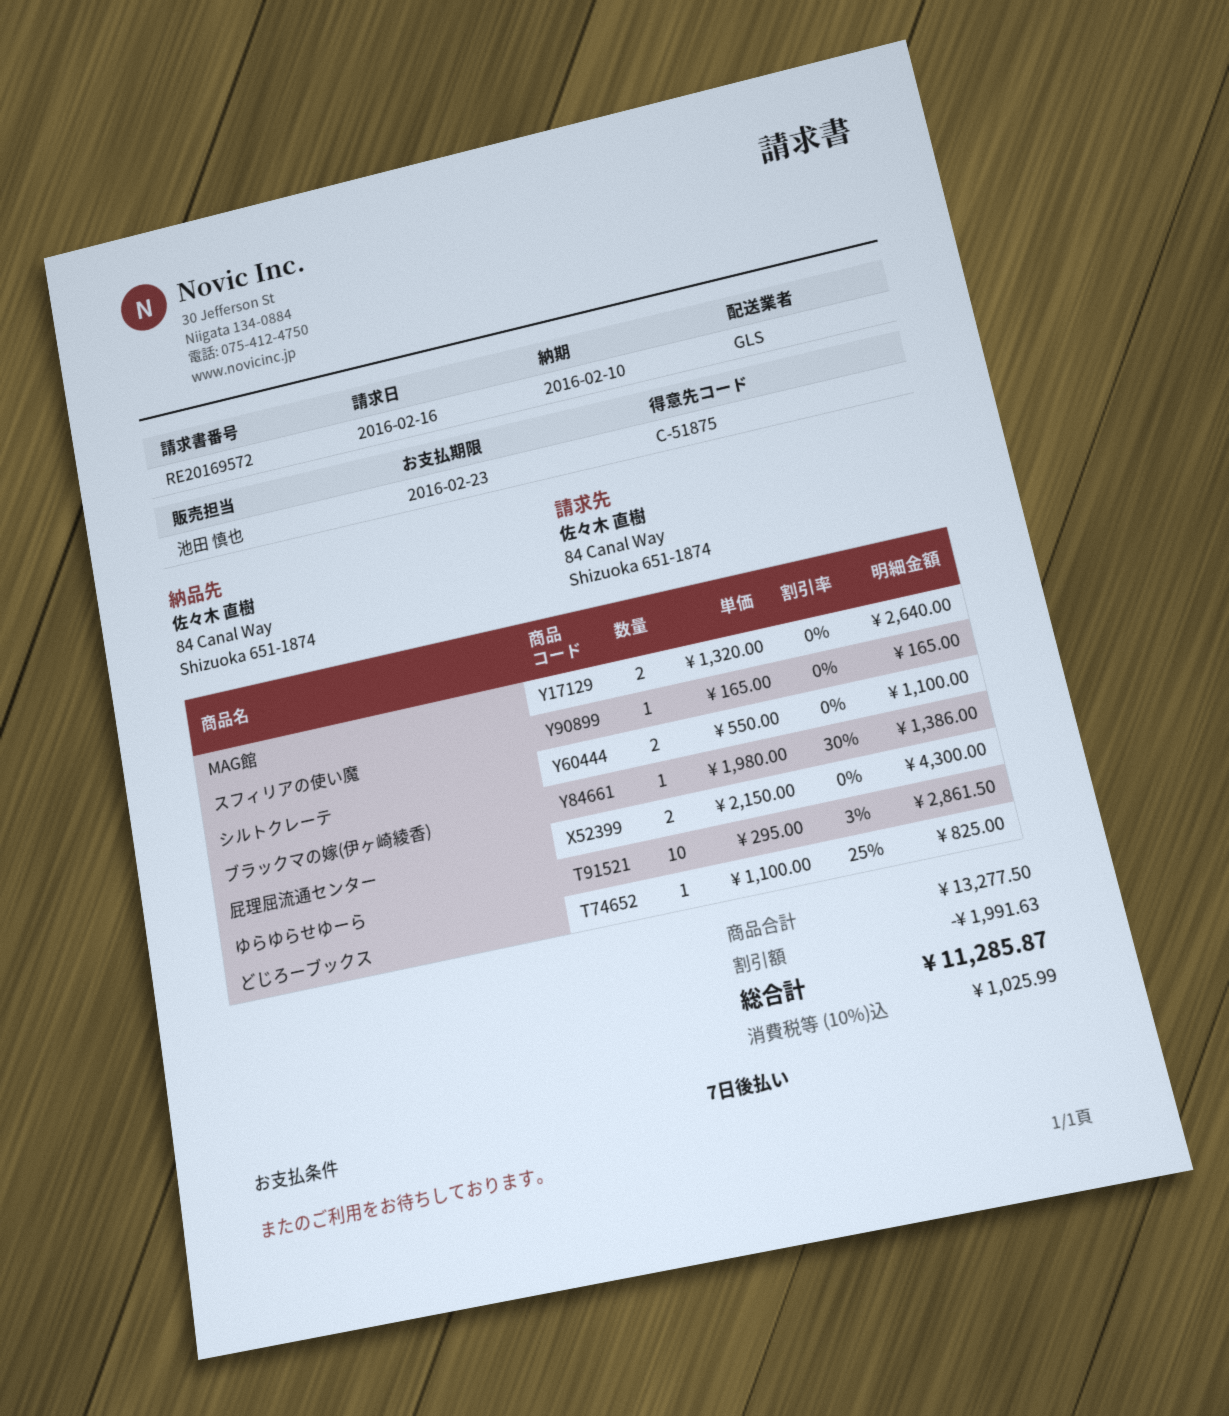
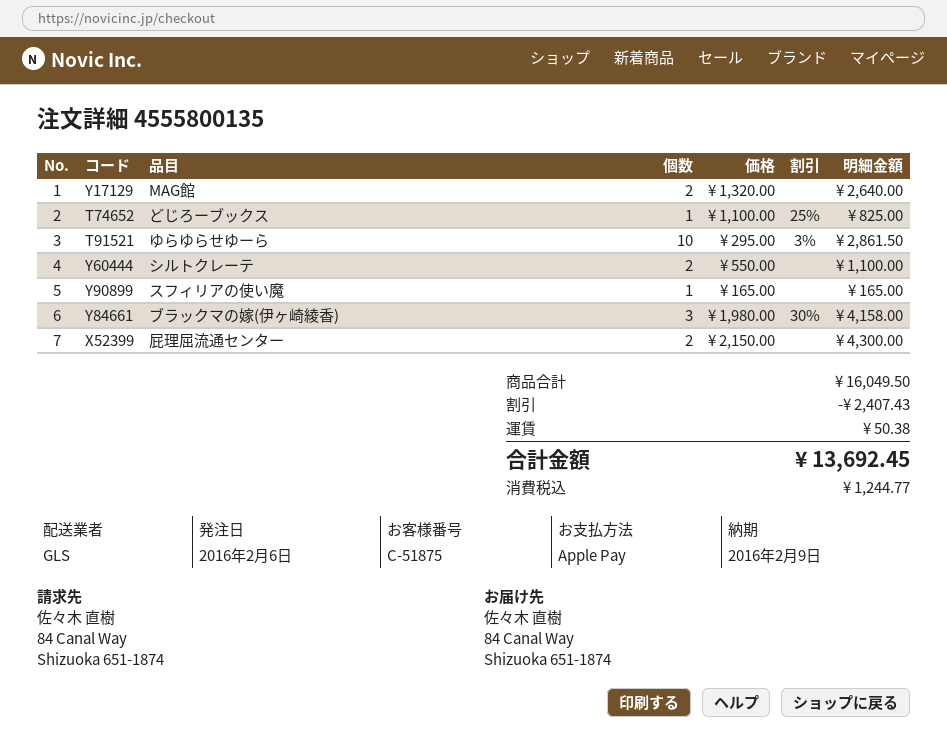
delivery date: 2016-02-10 -> 2016-02-09
ブラックマの嫁(伊ヶ崎綾香): 1 x 1980.00 - 30% = 1386.00 -> 3 x 1980.00 - 30% = 4158.00
subtotal: 13277.50 -> 16049.50
discount: 1991.63 -> 2407.43
shipping: none -> 50.38
tax: 1025.99 -> 1244.77
total: 11285.87 -> 13692.45

